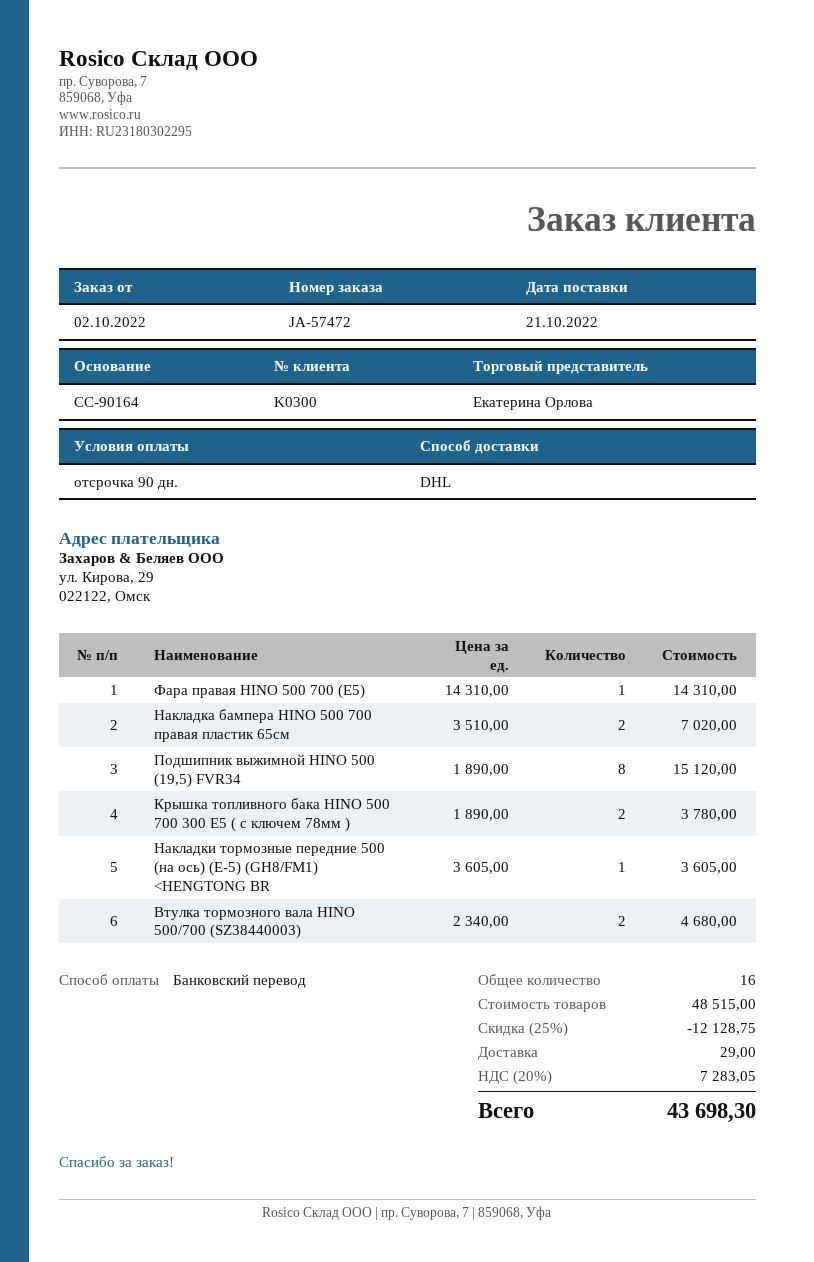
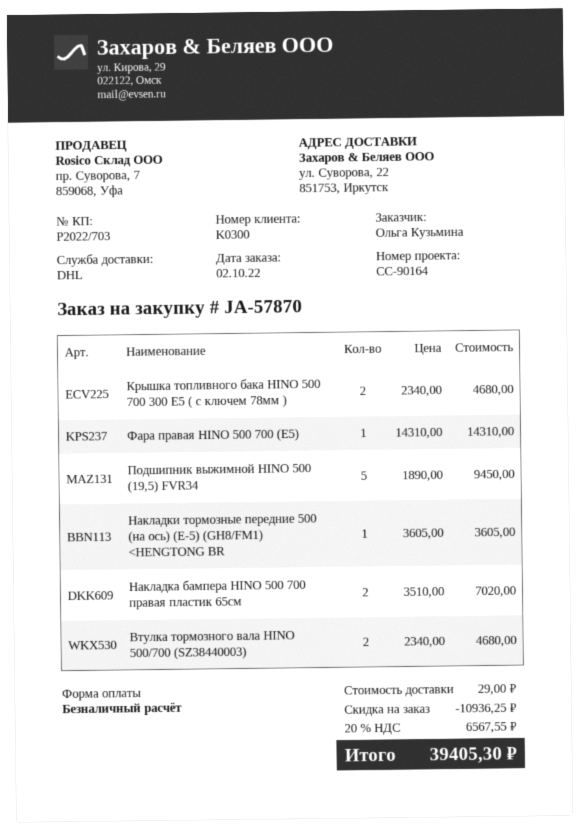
order number: JA-57472 -> JA-57870
Подшипник выжимной HINO 500 (19,5) FVR34: 8 x 1890.00 = 15120.00 -> 5 x 1890.00 = 9450.00
Крышка топливного бака HINO 500 700 300 Е5 ( с ключем 78мм ): 2 x 1890.00 = 3780.00 -> 2 x 2340.00 = 4680.00
discount: 12128.75 -> 10936.25
tax: 20% = 7283.05 -> 20% = 6567.55
total: 43698.30 -> 39405.30

